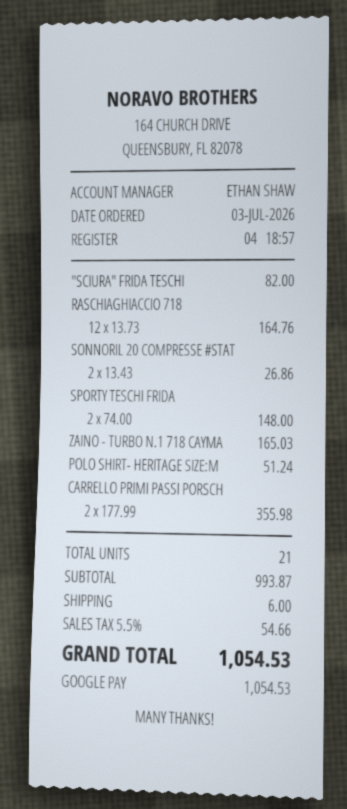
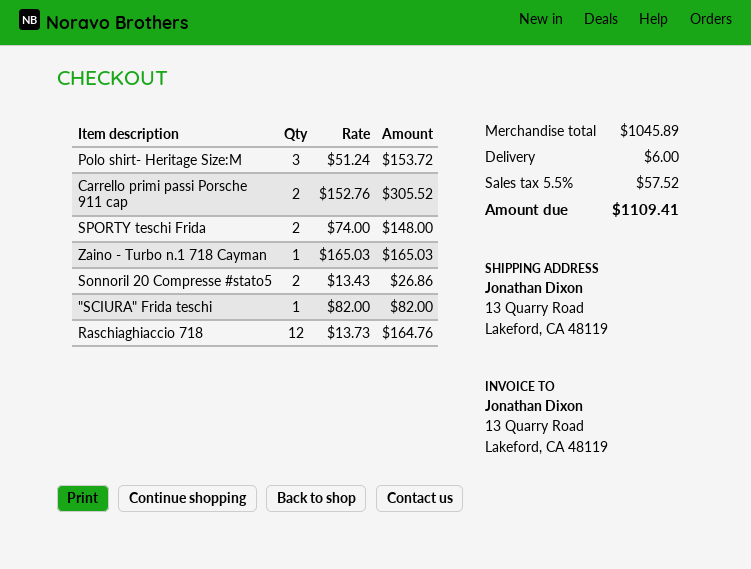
POLO SHIRT- HERITAGE SIZE:M: 1 x 51.24 = 51.24 -> 3 x 51.24 = 153.72
CARRELLO PRIMI PASSI PORSCH: 2 x 177.99 = 355.98 -> 2 x 152.76 = 305.52
subtotal: 993.87 -> 1045.89
tax: 5.5% = 54.66 -> 5.5% = 57.52
total: 1054.53 -> 1109.41

